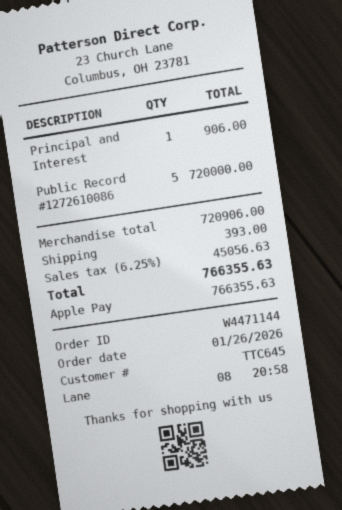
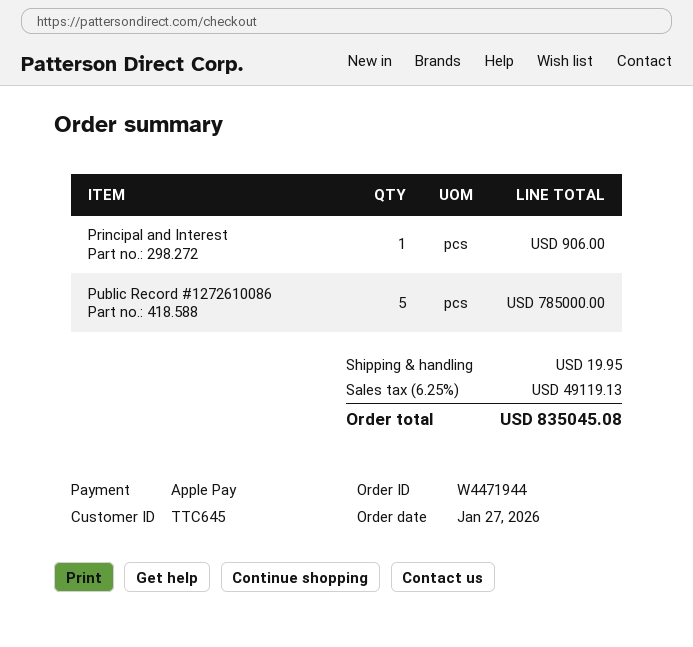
order number: W4471144 -> W4471944
order date: 2026-01-26 -> 2026-01-27
Public Record #1272610086: 5 for 720000.00 -> 5 for 785000.00
shipping: 393.00 -> 19.95
tax: 6.25% = 45056.63 -> 6.25% = 49119.13
total: 766355.63 -> 835045.08

